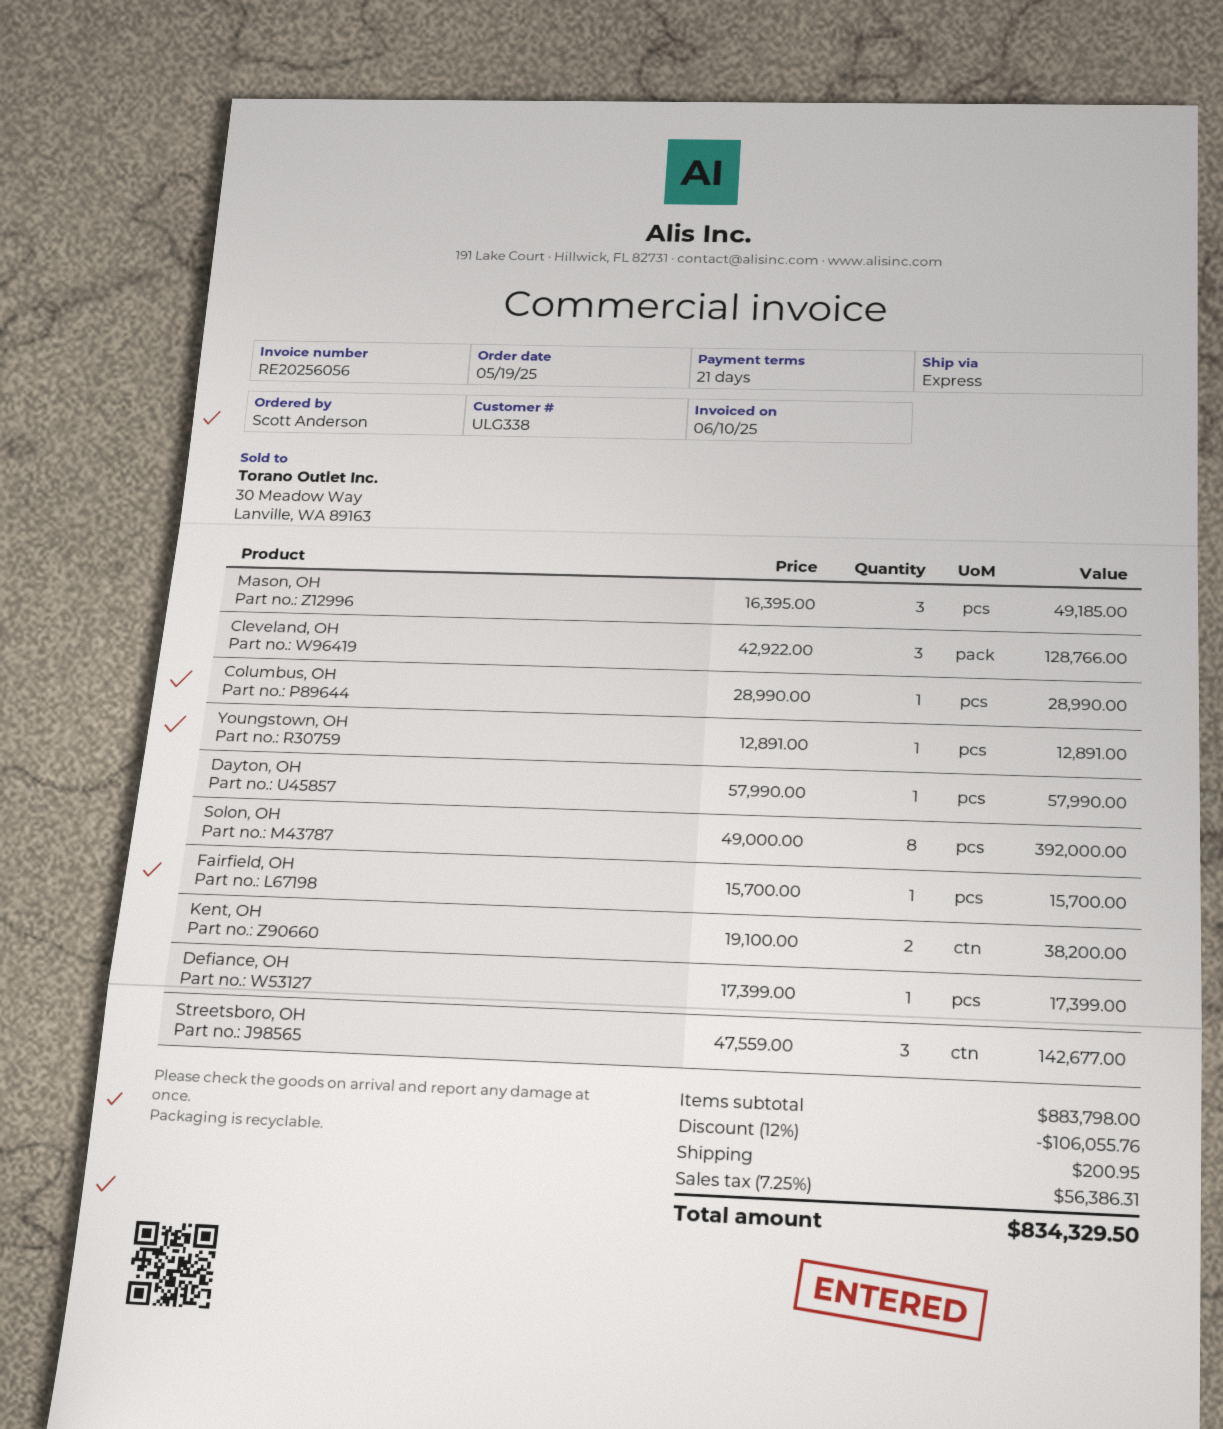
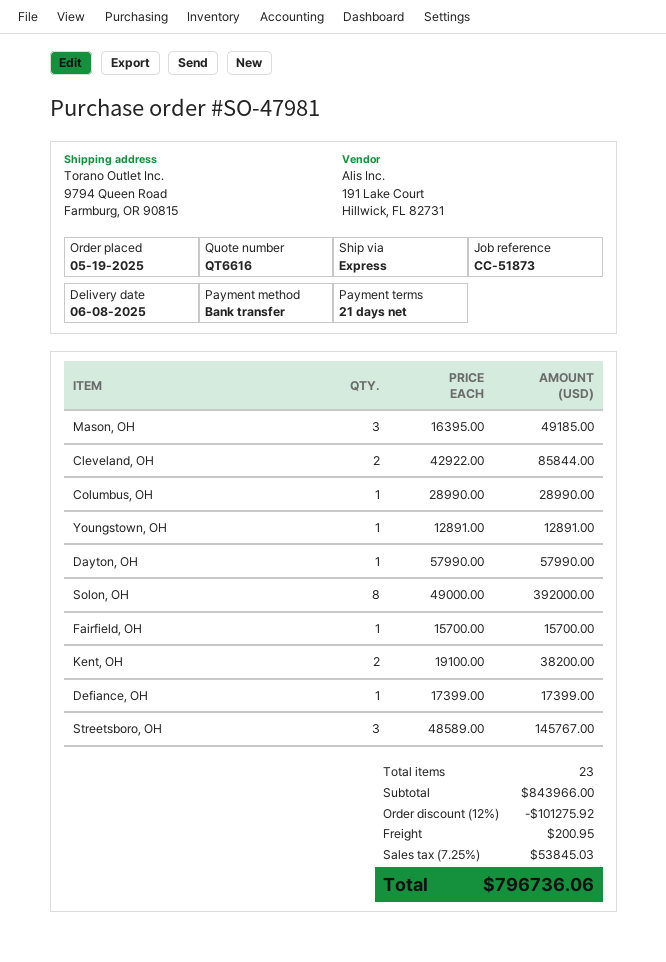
Cleveland, OH: 3 x 42922.00 = 128766.00 -> 2 x 42922.00 = 85844.00
Streetsboro, OH: 3 x 47559.00 = 142677.00 -> 3 x 48589.00 = 145767.00
subtotal: 883798.00 -> 843966.00
discount: 12% = 106055.76 -> 12% = 101275.92
tax: 7.25% = 56386.31 -> 7.25% = 53845.03
total: 834329.50 -> 796736.06

